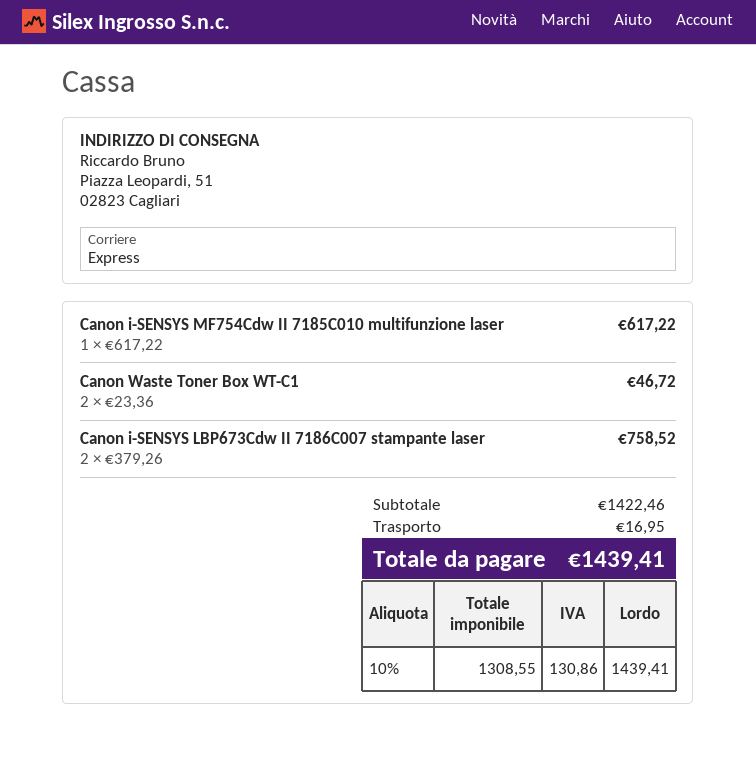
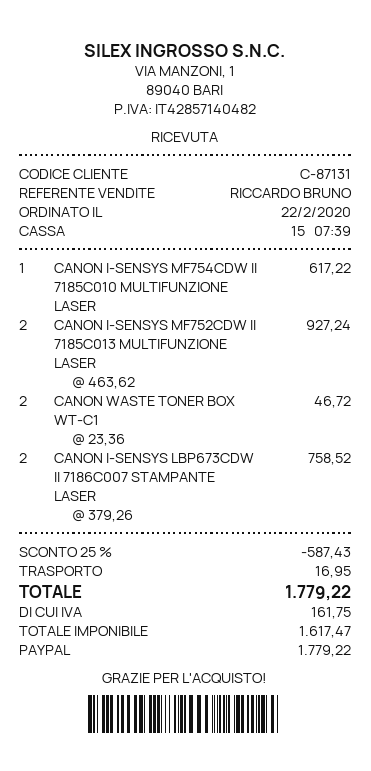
CANON I-SENSYS MF752CDW II 7185C013 MULTIFUNZIONE LASER: none -> 2 x 463.62 = 927.24
discount: none -> 25% = 587.43
net: 1308.55 -> 1617.47
tax: 130.86 -> 161.75
total: 1439.41 -> 1779.22

